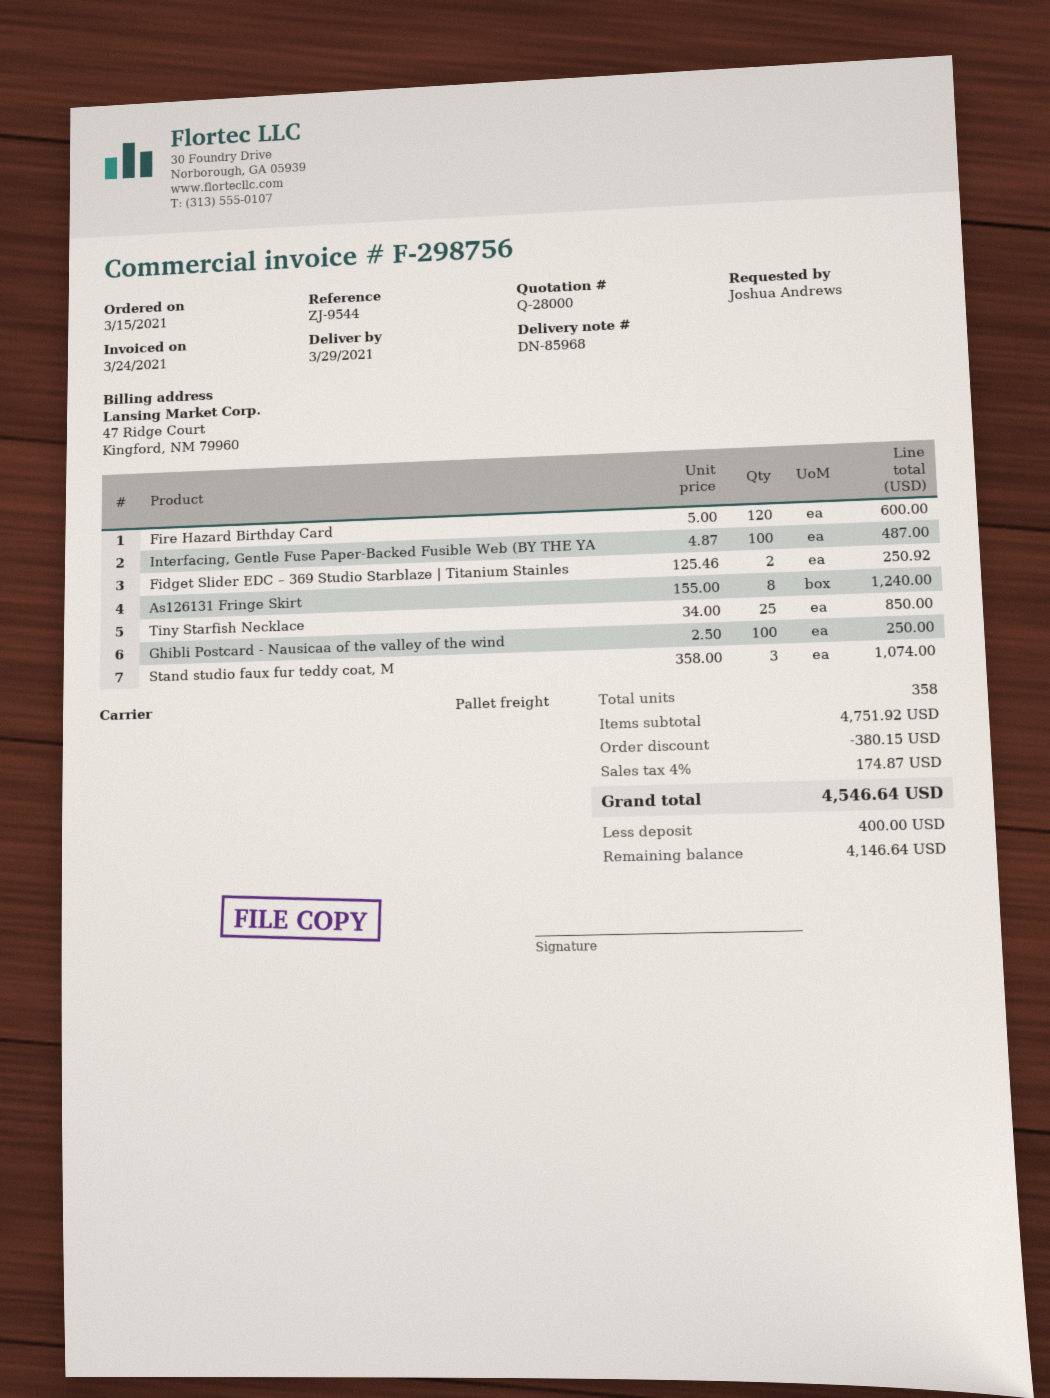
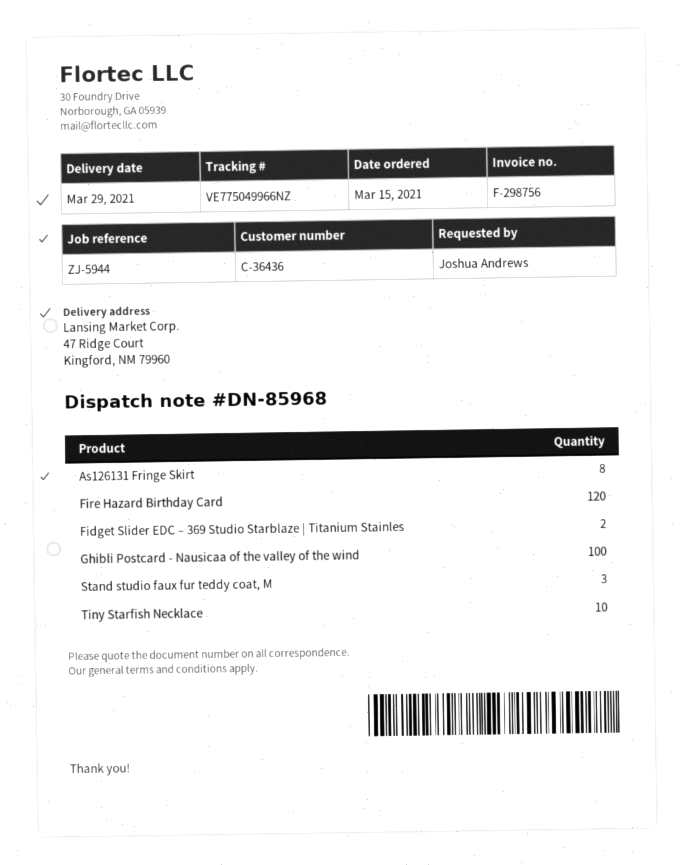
reference: ZJ-9544 -> ZJ-5944
Interfacing, Gentle Fuse Paper-Backed Fusible Web (BY THE YA: 100 -> none
Tiny Starfish Necklace: 25 -> 10

